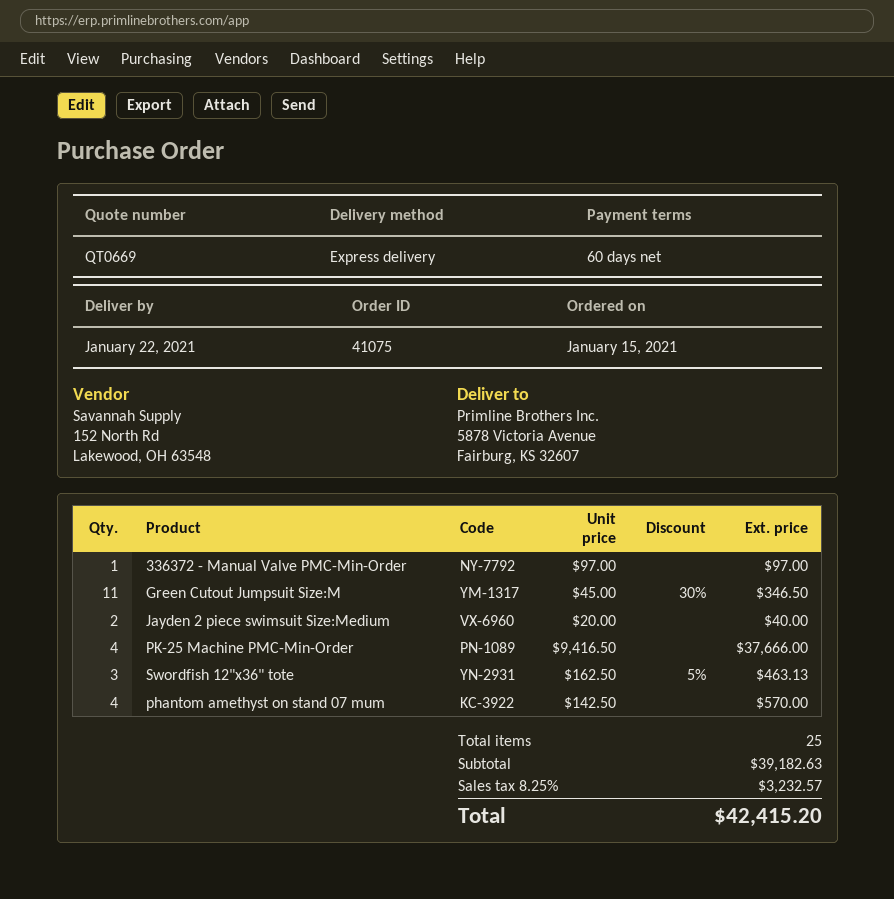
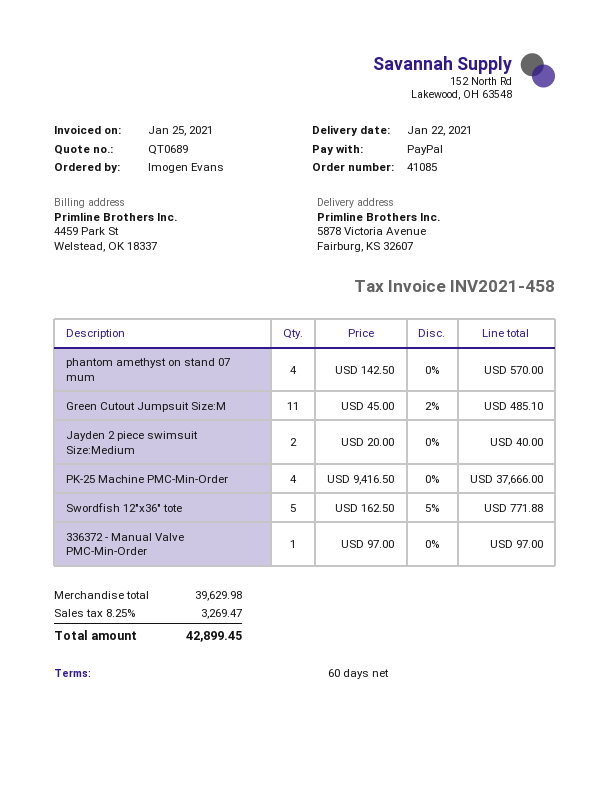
quote number: QT0669 -> QT0689
order number: 41075 -> 41085
Green Cutout Jumpsuit Size:M: 11 x 45.00 - 30% = 346.50 -> 11 x 45.00 - 2% = 485.10
Swordfish 12"x36" tote: 3 x 162.50 - 5% = 463.13 -> 5 x 162.50 - 5% = 771.88
subtotal: 39182.63 -> 39629.98
tax: 8.25% = 3232.57 -> 8.25% = 3269.47
total: 42415.20 -> 42899.45

